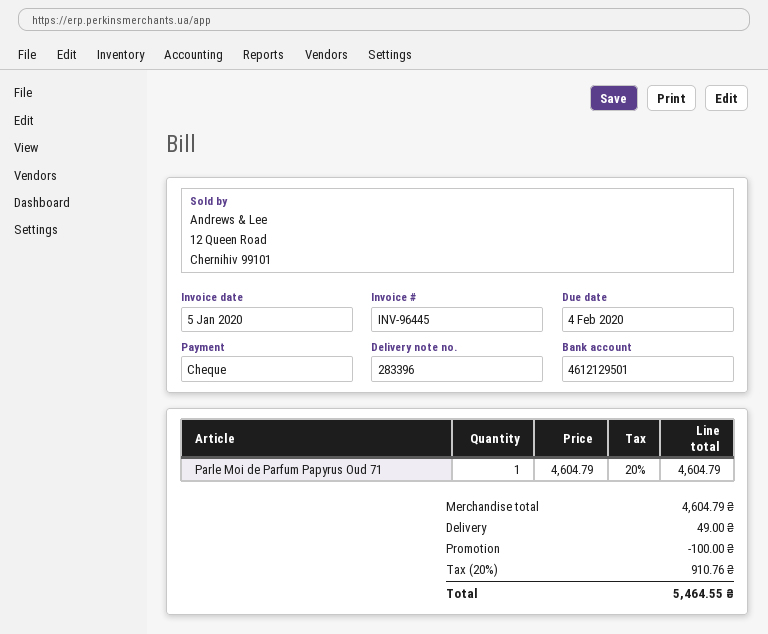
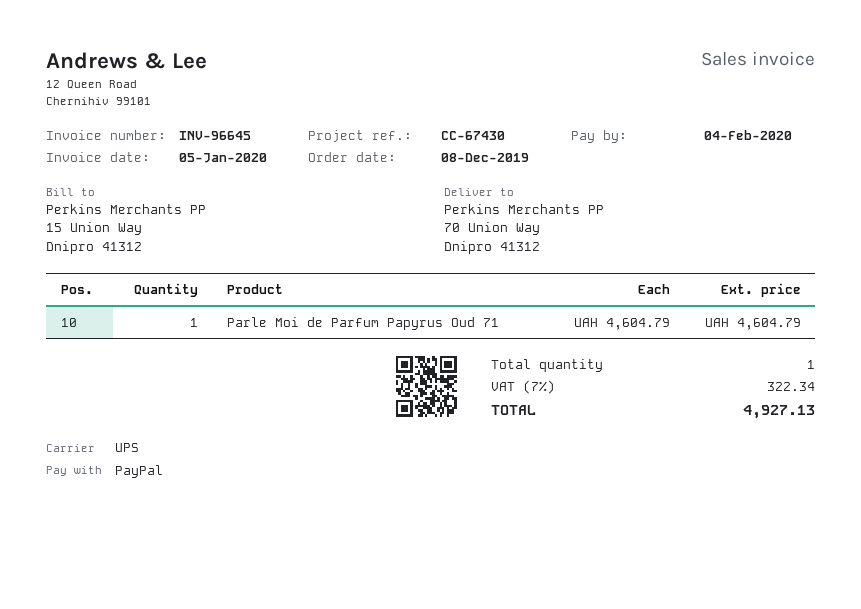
invoice number: INV-96445 -> INV-96645
payment method: cheque -> PayPal
discount: 100.00 -> none
shipping: 49.00 -> none
tax: 20% = 910.76 -> 7% = 322.34
total: 5464.55 -> 4927.13

